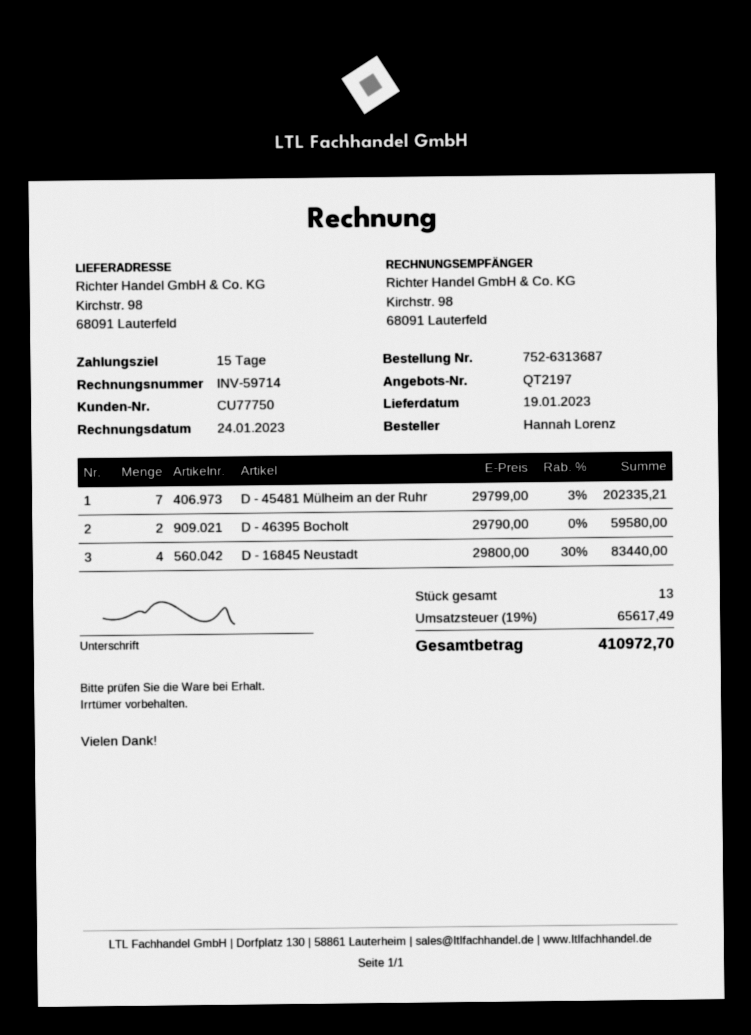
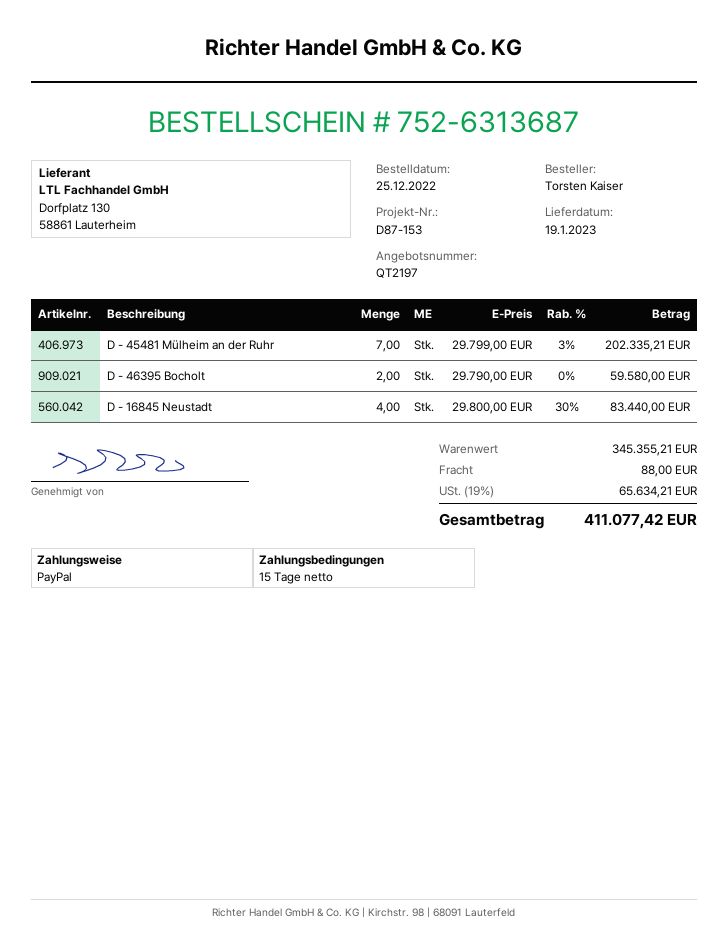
ordered by: Hannah Lorenz -> Torsten Kaiser
shipping: none -> 88.00
tax: 19% = 65617.49 -> 19% = 65634.21
total: 410972.70 -> 411077.42

